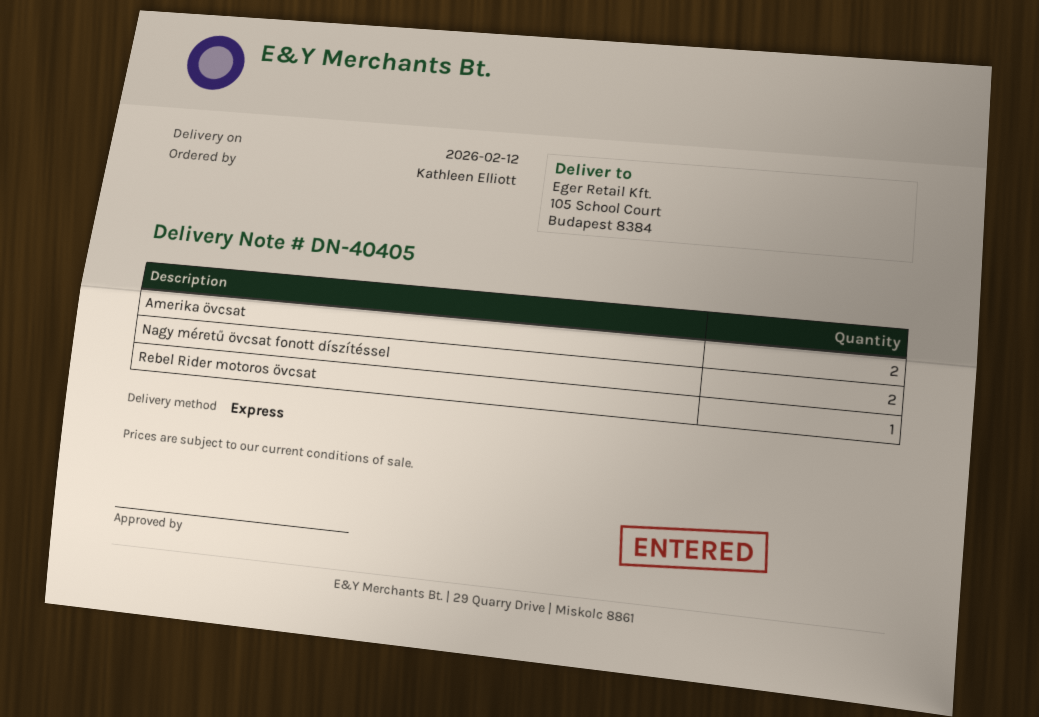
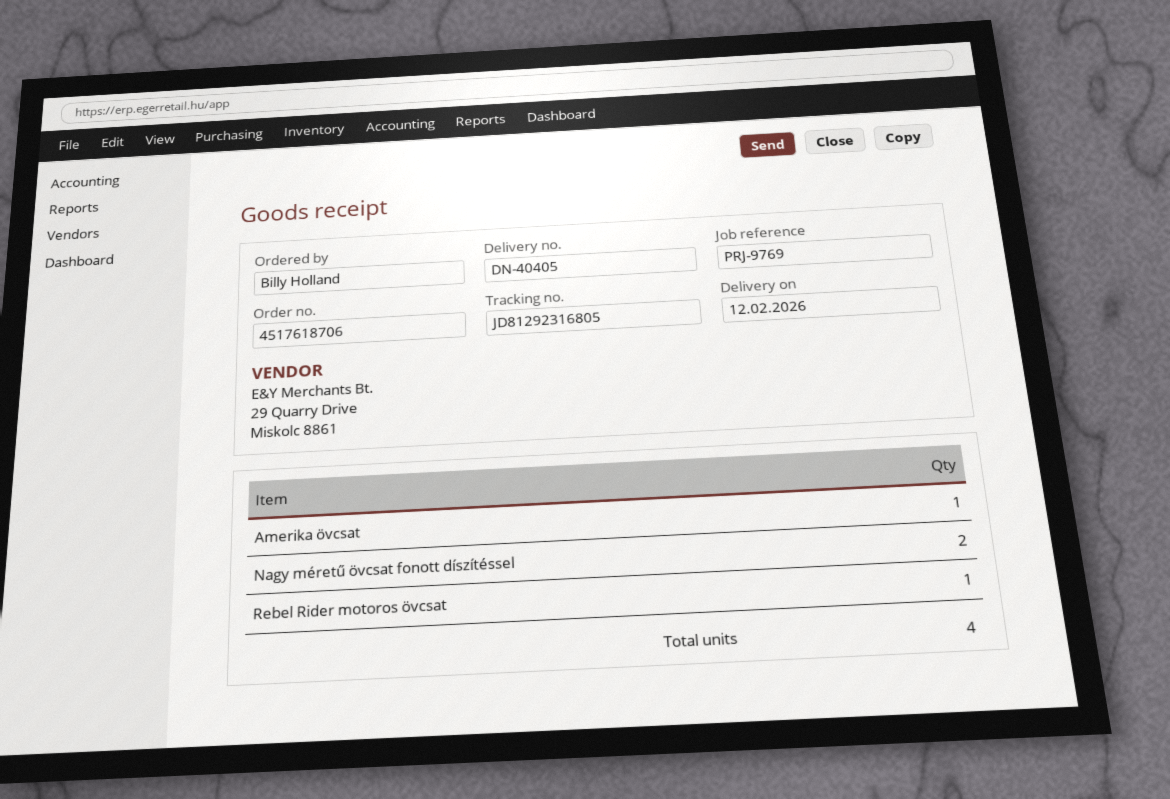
ordered by: Kathleen Elliott -> Billy Holland
Amerika övcsat: 2 -> 1

